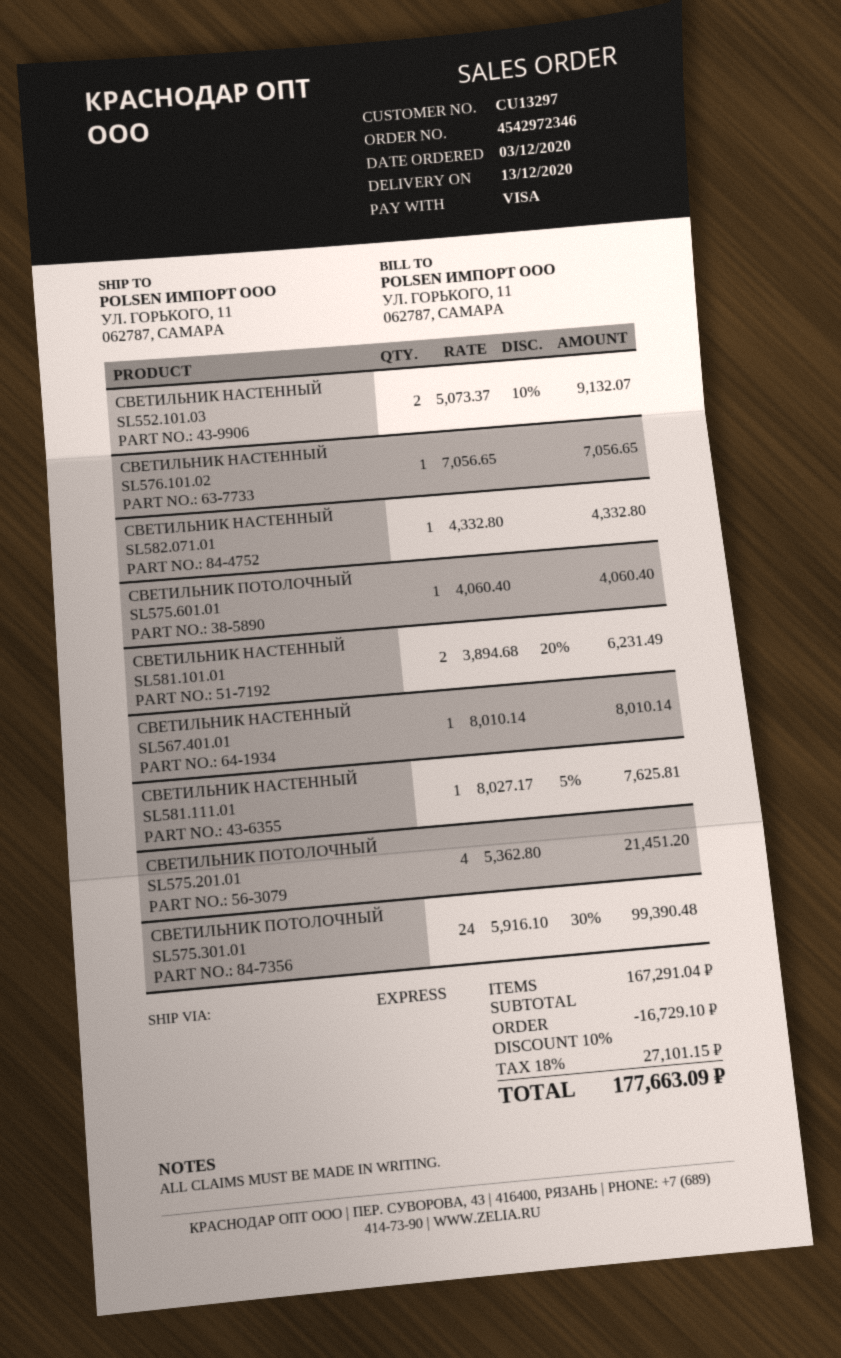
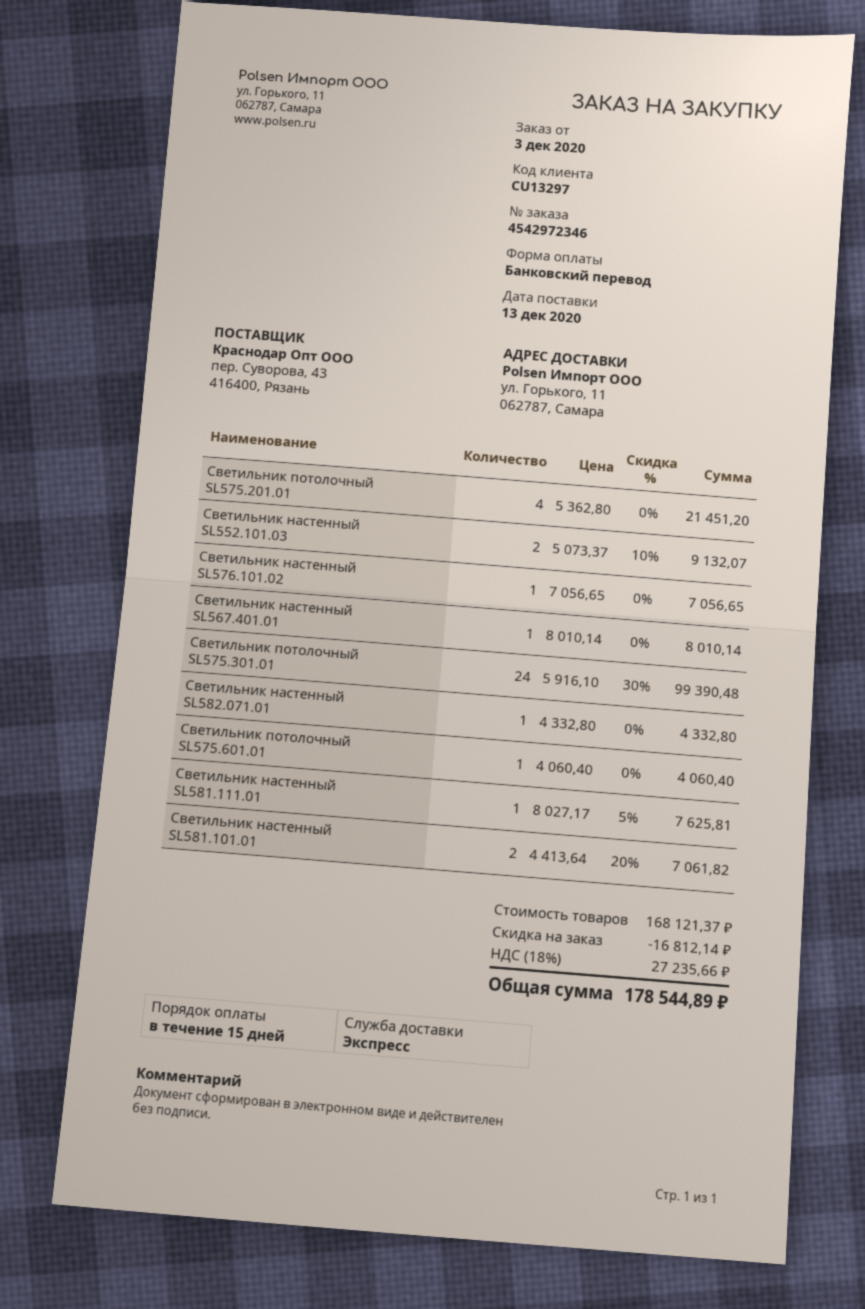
payment method: Visa -> bank transfer
СВЕТИЛЬНИК НАСТЕННЫЙ SL581.101.01: 2 x 3894.68 - 20% = 6231.49 -> 2 x 4413.64 - 20% = 7061.82
subtotal: 167291.04 -> 168121.37
discount: 16729.10 -> 16812.14
tax: 18% = 27101.15 -> 18% = 27235.66
total: 177663.09 -> 178544.89

